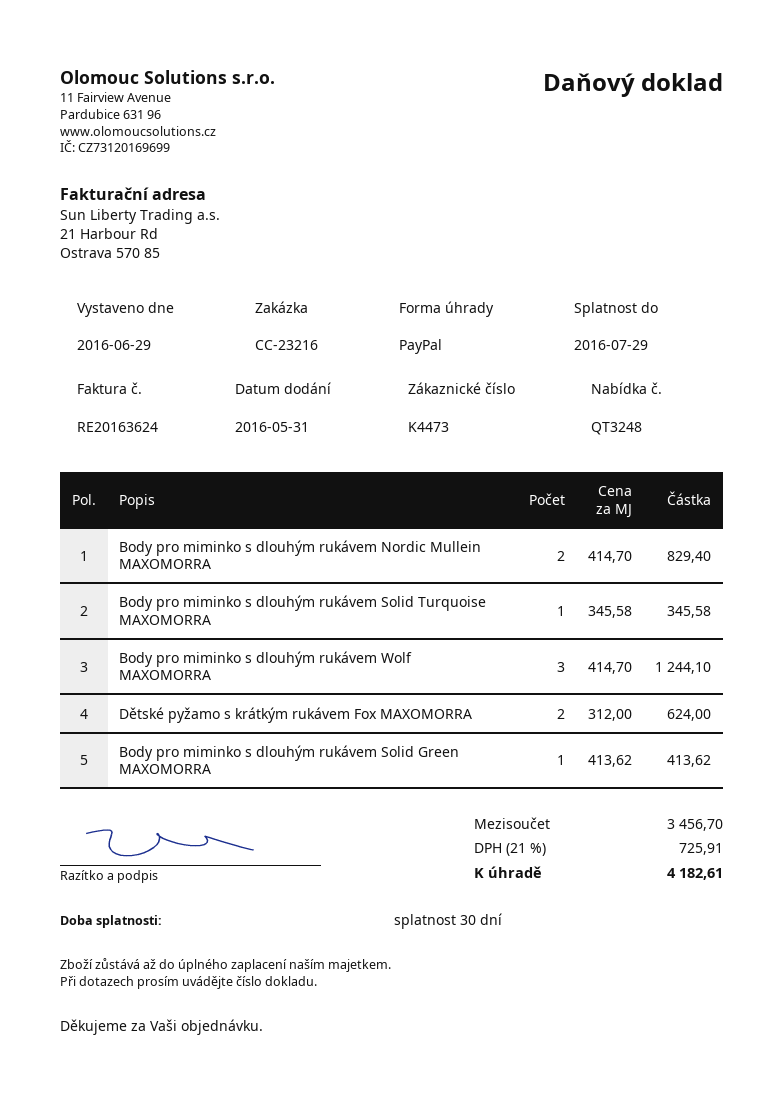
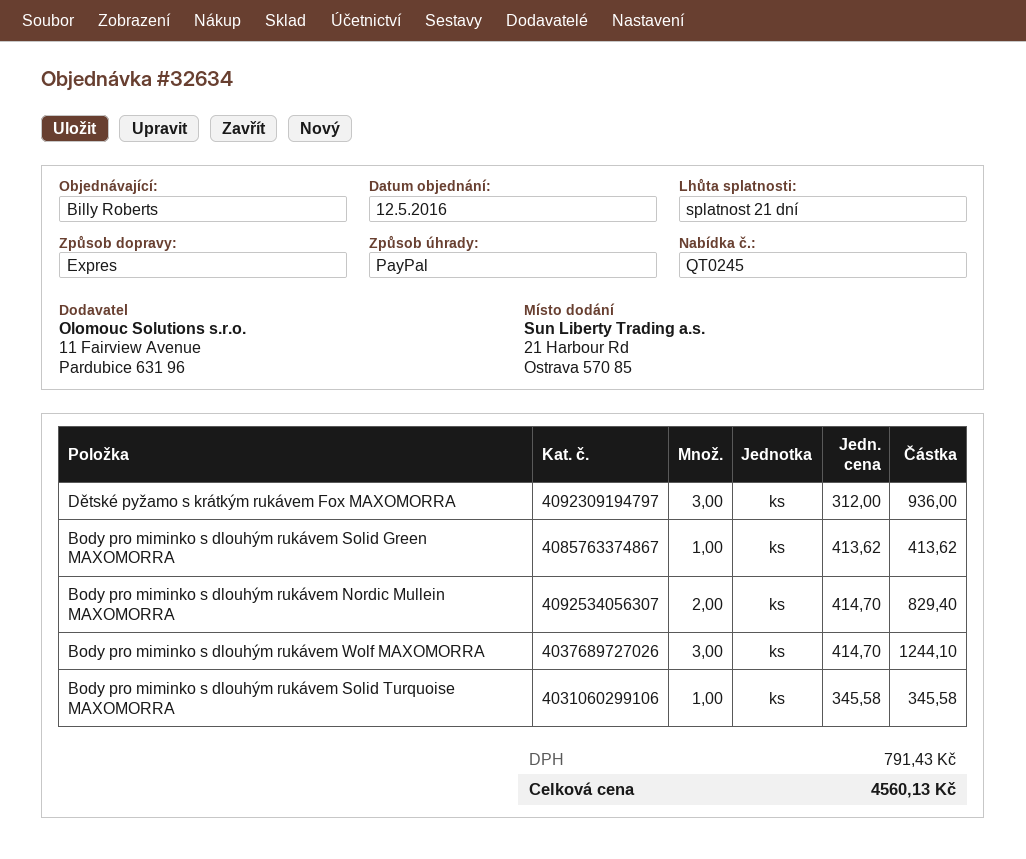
quote number: QT3248 -> QT0245
payment terms: 30 days -> 21 days
Dětské pyžamo s krátkým rukávem Fox MAXOMORRA: 2 x 312.00 = 624.00 -> 3 x 312.00 = 936.00
tax: 725.91 -> 791.43
total: 4182.61 -> 4560.13

